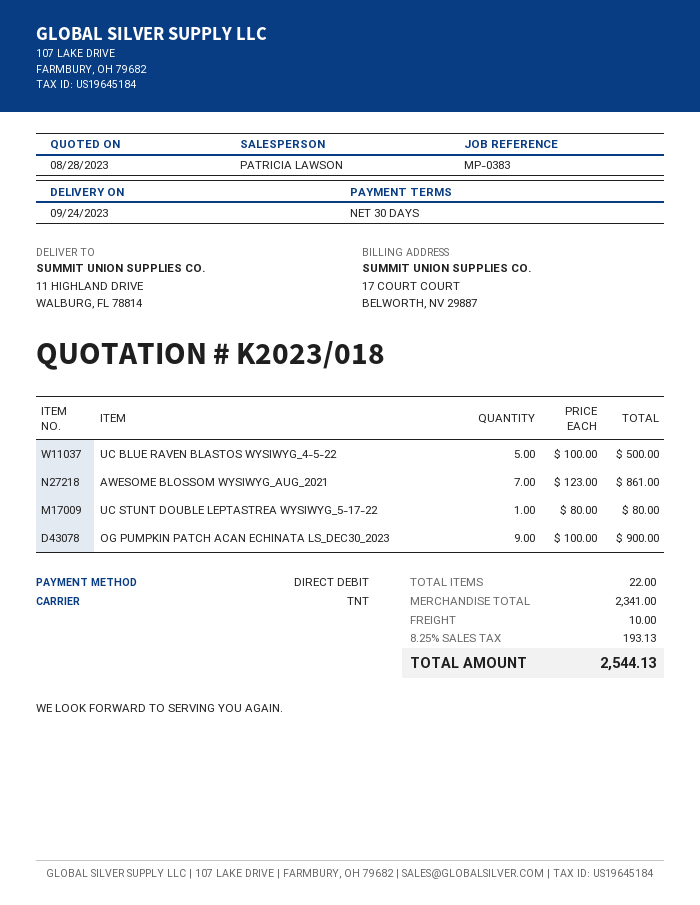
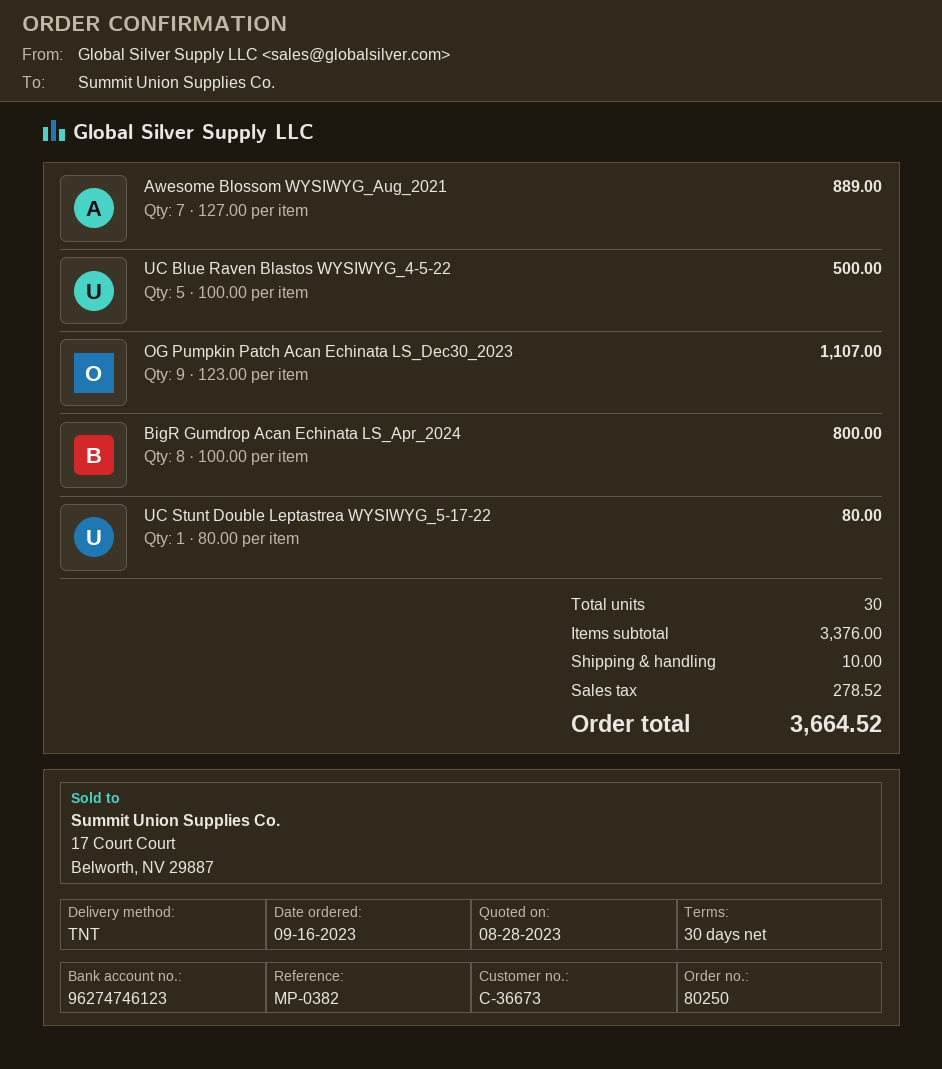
reference: MP-0383 -> MP-0382
AWESOME BLOSSOM WYSIWYG_AUG_2021: 7 x 123.00 = 861.00 -> 7 x 127.00 = 889.00
OG PUMPKIN PATCH ACAN ECHINATA LS_DEC30_2023: 9 x 100.00 = 900.00 -> 9 x 123.00 = 1107.00
BigR Gumdrop Acan Echinata LS_Apr_2024: none -> 8 x 100.00 = 800.00
total quantity: 22 -> 30
subtotal: 2341.00 -> 3376.00
tax: 193.13 -> 278.52
total: 2544.13 -> 3664.52

